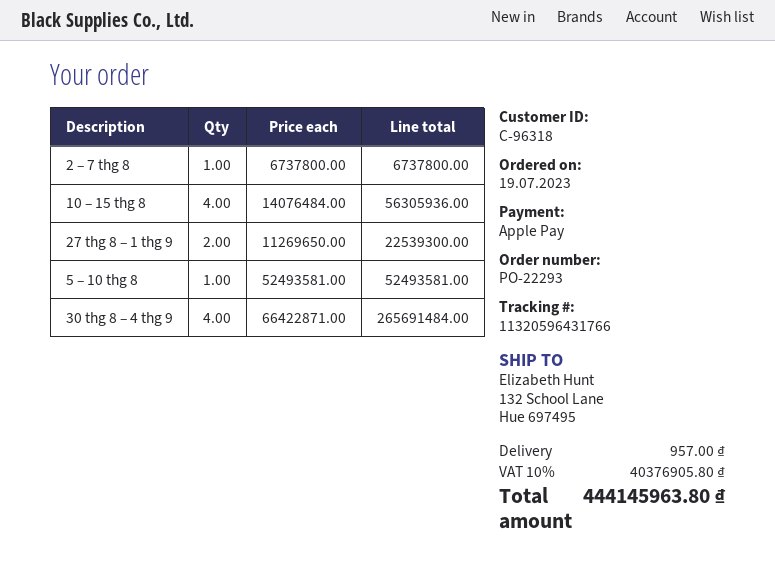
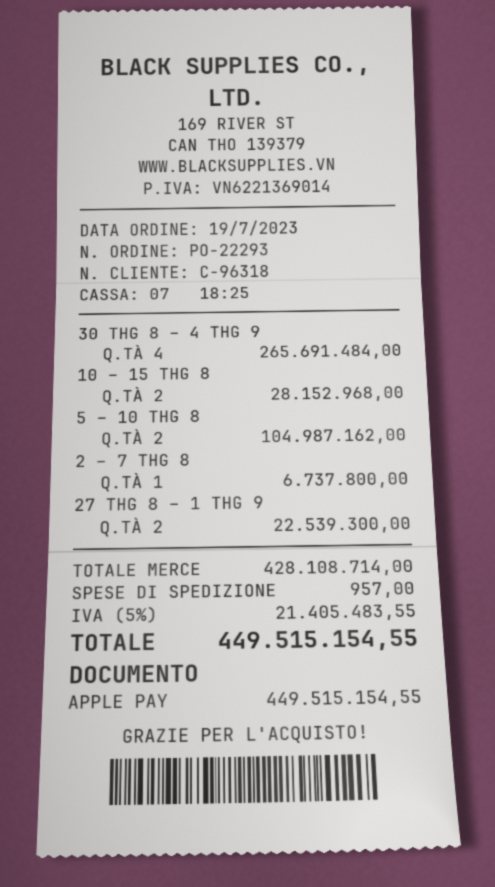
10 – 15 thg 8: 4 for 56305936.00 -> 2 for 28152968.00
5 – 10 thg 8: 1 for 52493581.00 -> 2 for 104987162.00
tax: 10% = 40376905.80 -> 5% = 21405483.55
total: 444145963.80 -> 449515154.55

